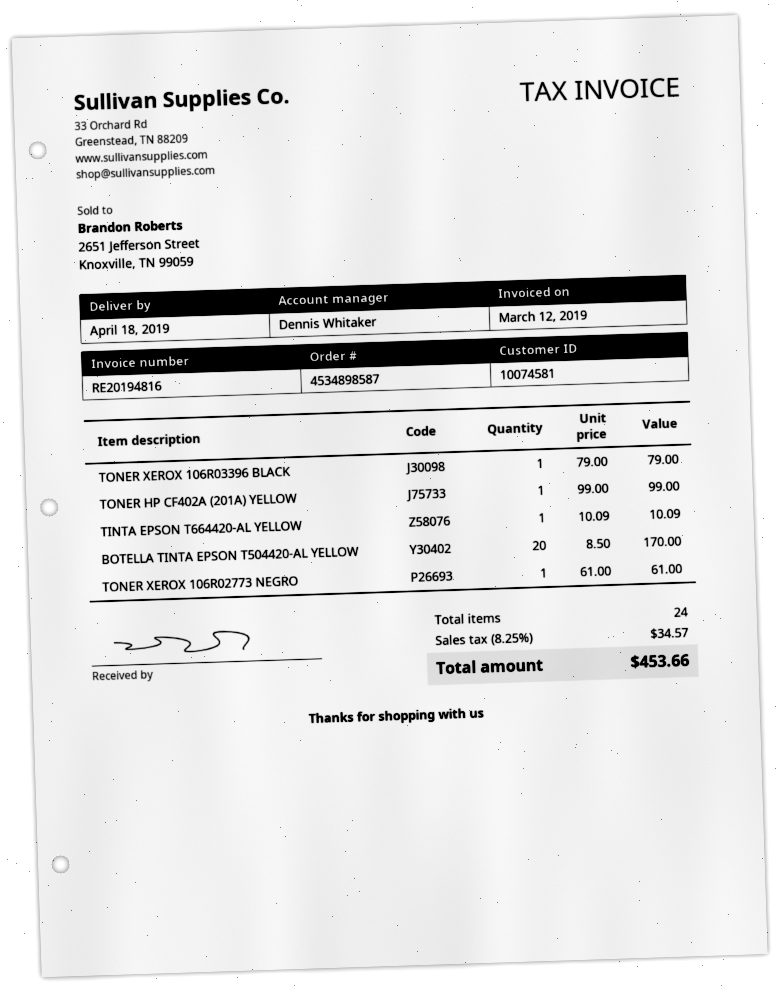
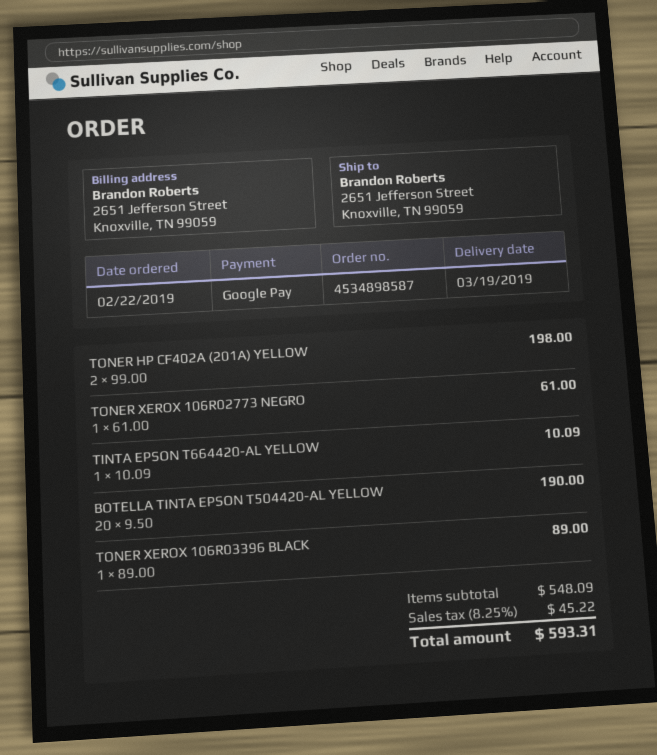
delivery date: 2019-04-18 -> 2019-03-19
TONER XEROX 106R03396 BLACK: 1 x 79.00 = 79.00 -> 1 x 89.00 = 89.00
TONER HP CF402A (201A) YELLOW: 1 x 99.00 = 99.00 -> 2 x 99.00 = 198.00
BOTELLA TINTA EPSON T504420-AL YELLOW: 20 x 8.50 = 170.00 -> 20 x 9.50 = 190.00
tax: 8.25% = 34.57 -> 8.25% = 45.22
total: 453.66 -> 593.31

